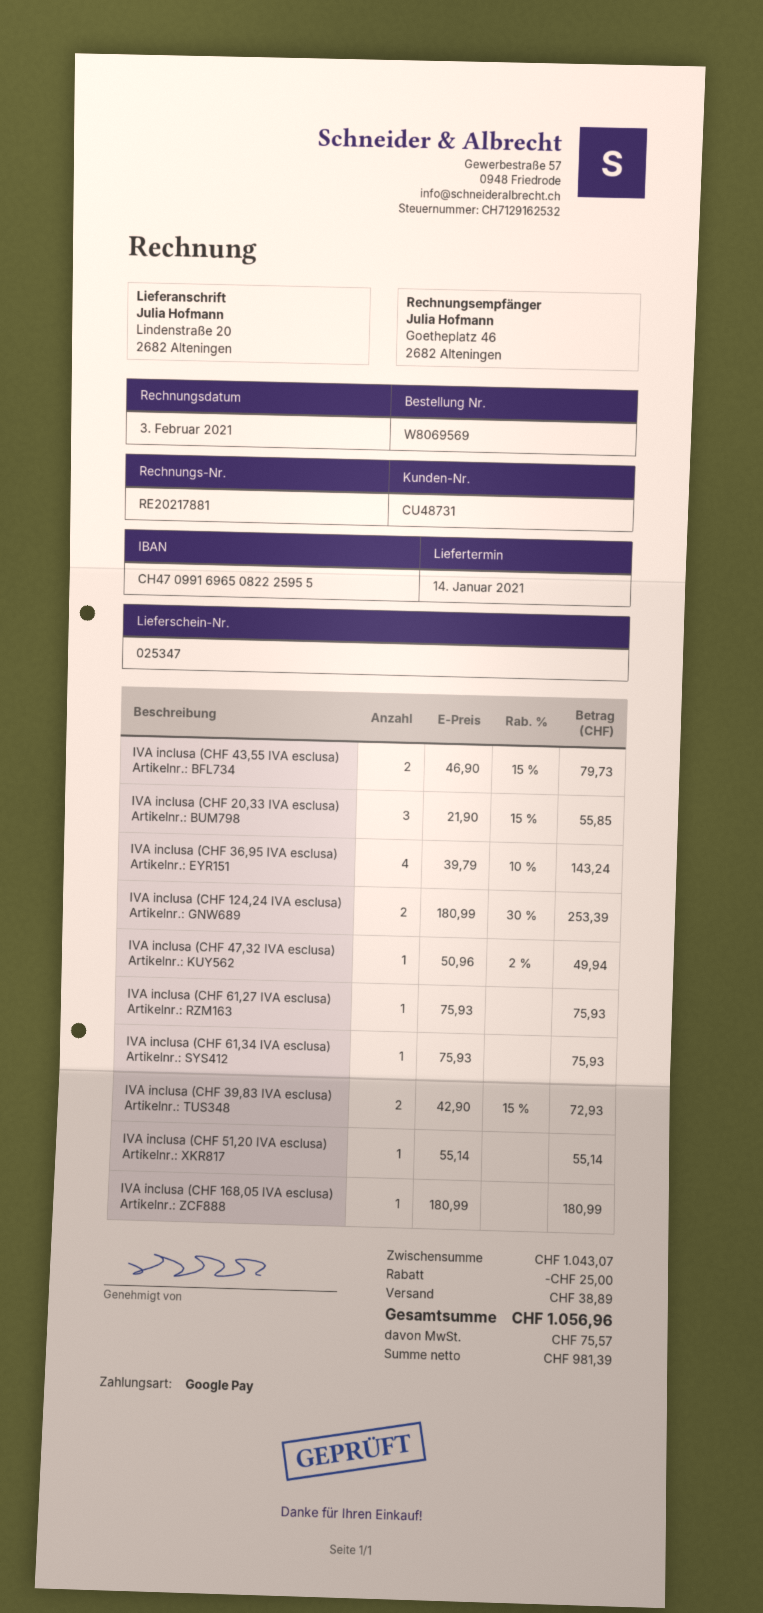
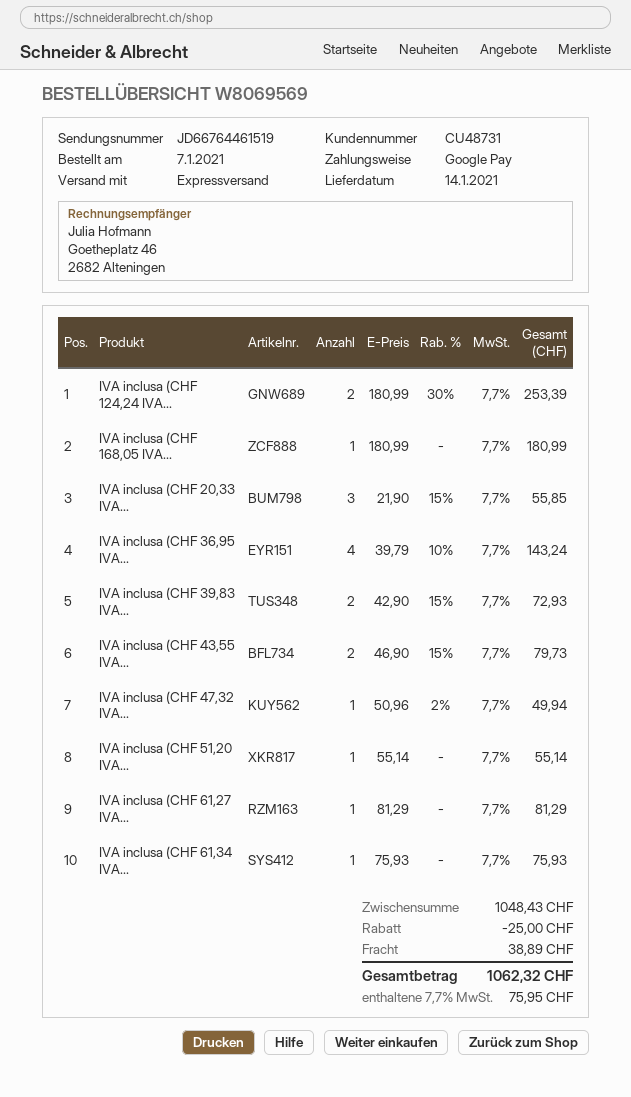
IVA inclusa (CHF 61,27 IVA esclusa): 1 x 75.93 = 75.93 -> 1 x 81.29 = 81.29
subtotal: 1043.07 -> 1048.43
tax: 75.57 -> 75.95
total: 1056.96 -> 1062.32

